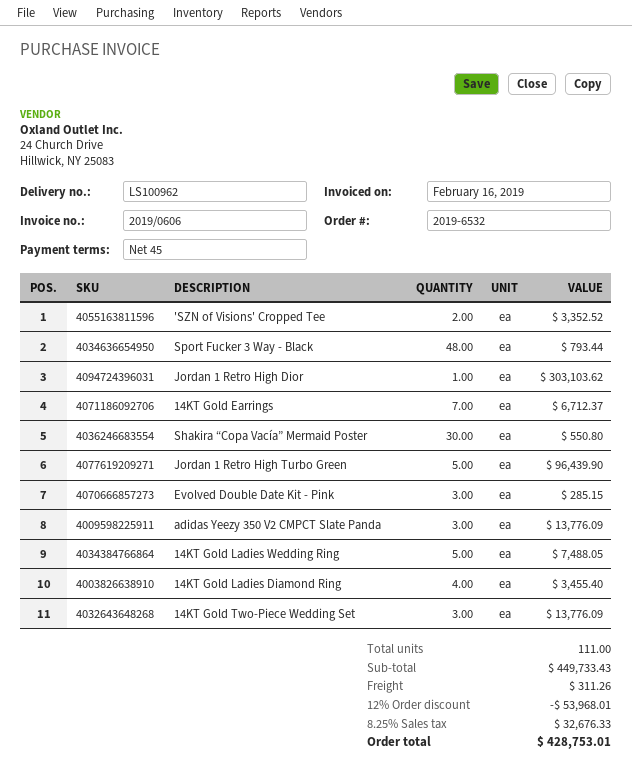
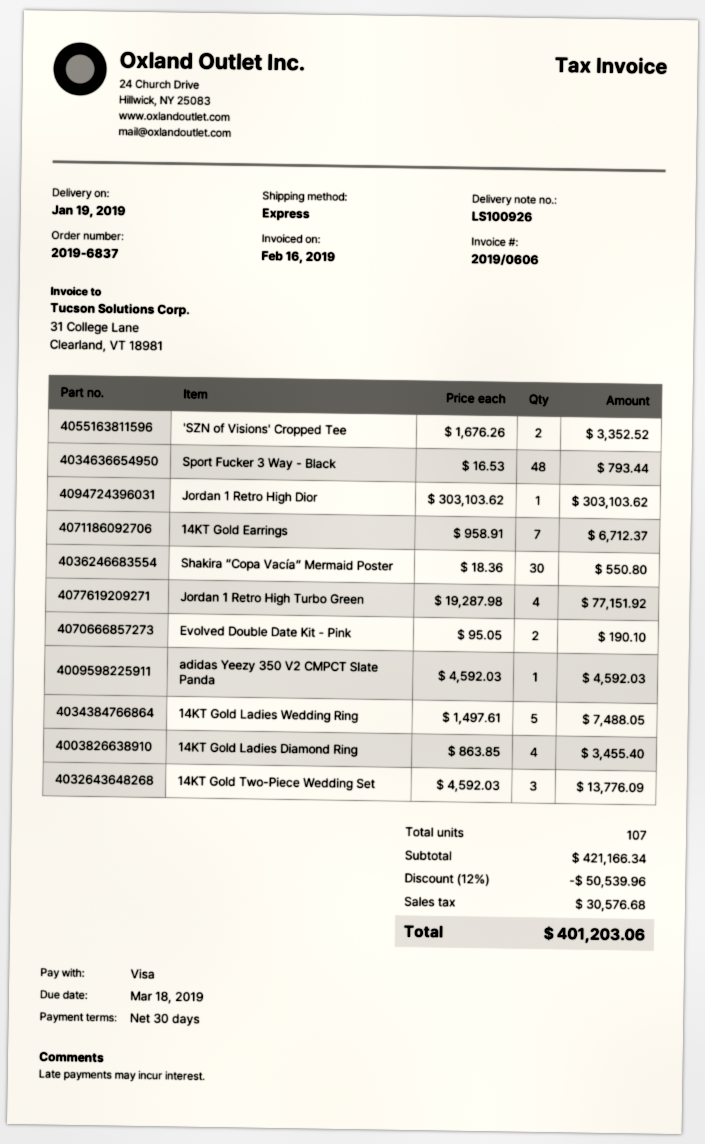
order number: 2019-6532 -> 2019-6837
delivery note number: LS100962 -> LS100926
payment terms: 45 days -> 30 days
Jordan 1 Retro High Turbo Green: 5 for 96439.90 -> 4 for 77151.92
Evolved Double Date Kit - Pink: 3 for 285.15 -> 2 for 190.10
adidas Yeezy 350 V2 CMPCT Slate Panda: 3 for 13776.09 -> 1 for 4592.03
total quantity: 111 -> 107
subtotal: 449733.43 -> 421166.34
discount: 12% = 53968.01 -> 12% = 50539.96
shipping: 311.26 -> none
tax: 32676.33 -> 30576.68
total: 428753.01 -> 401203.06

